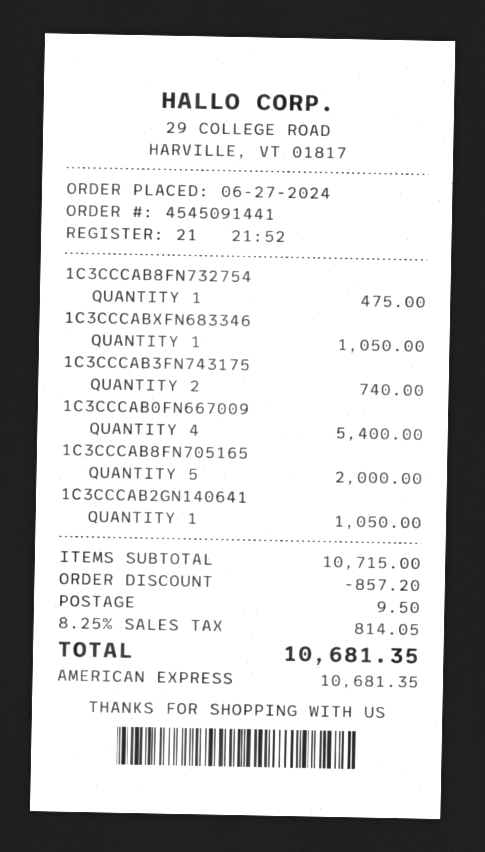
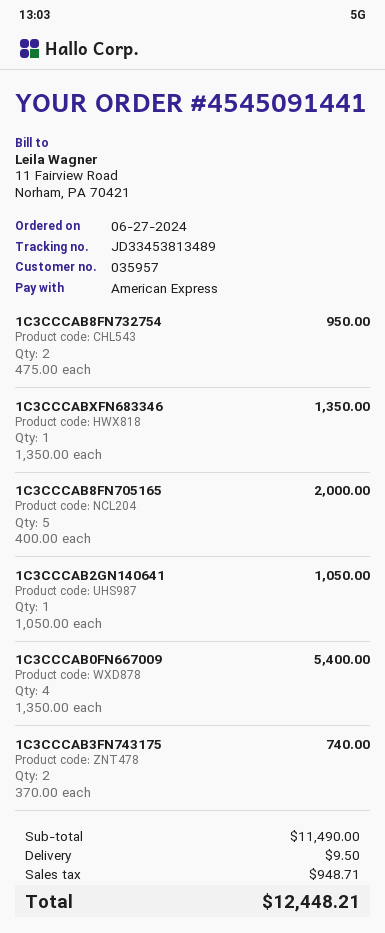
1C3CCCAB8FN732754: 1 for 475.00 -> 2 for 950.00
1C3CCCABXFN683346: 1 for 1050.00 -> 1 for 1350.00
subtotal: 10715.00 -> 11490.00
discount: 857.20 -> none
tax: 814.05 -> 948.71
total: 10681.35 -> 12448.21

